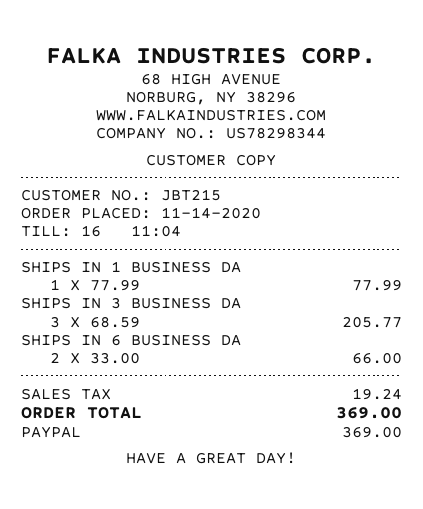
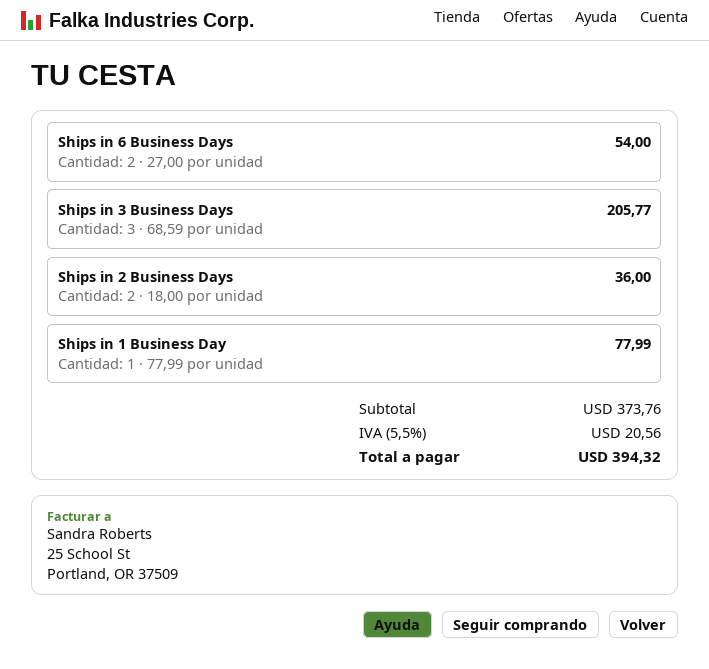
SHIPS IN 6 BUSINESS DA: 2 x 33.00 = 66.00 -> 2 x 27.00 = 54.00
Ships in 2 Business Days: none -> 2 x 18.00 = 36.00
tax: 19.24 -> 20.56
total: 369.00 -> 394.32

